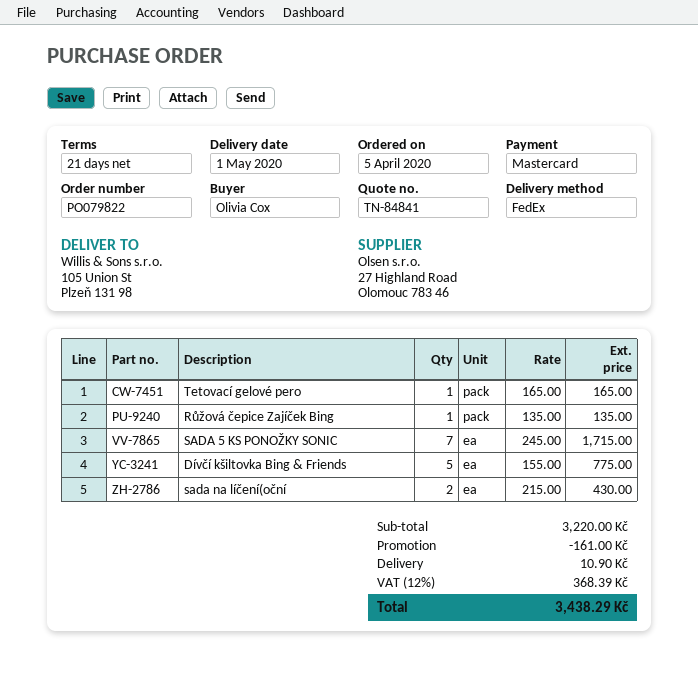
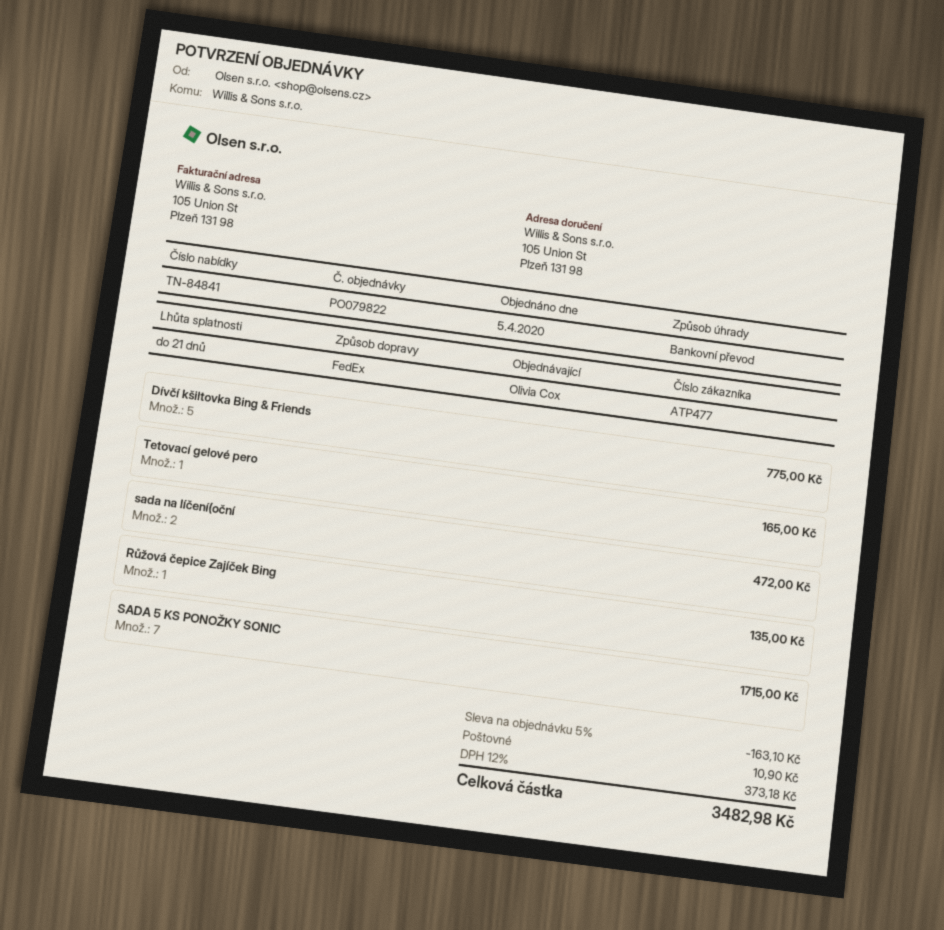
payment method: Mastercard -> bank transfer
sada na líčení(oční: 2 for 430.00 -> 2 for 472.00
discount: 161.00 -> 163.10
tax: 12% = 368.39 -> 12% = 373.18
total: 3438.29 -> 3482.98

